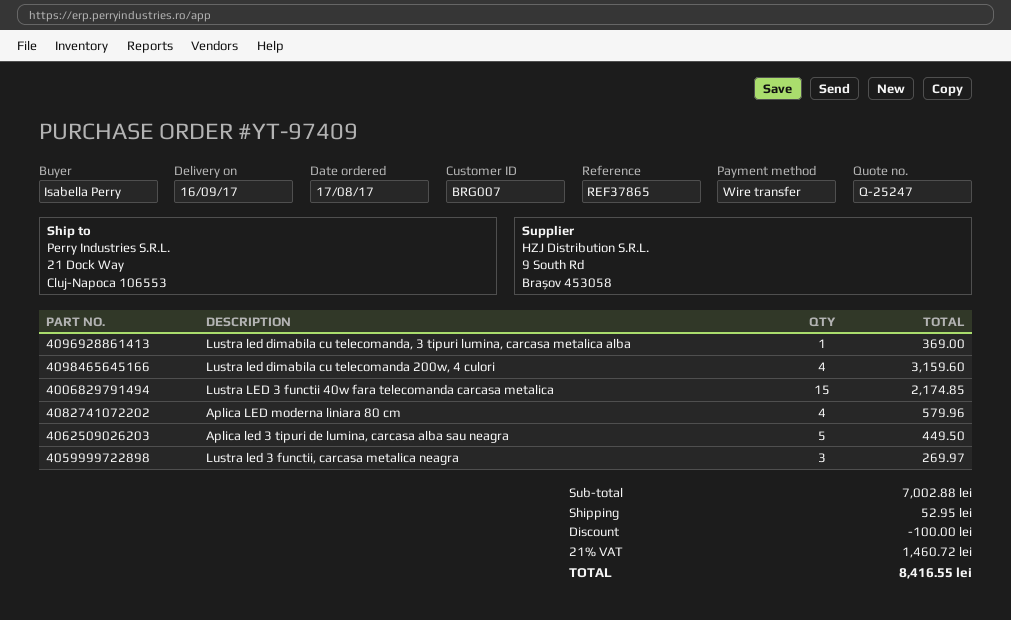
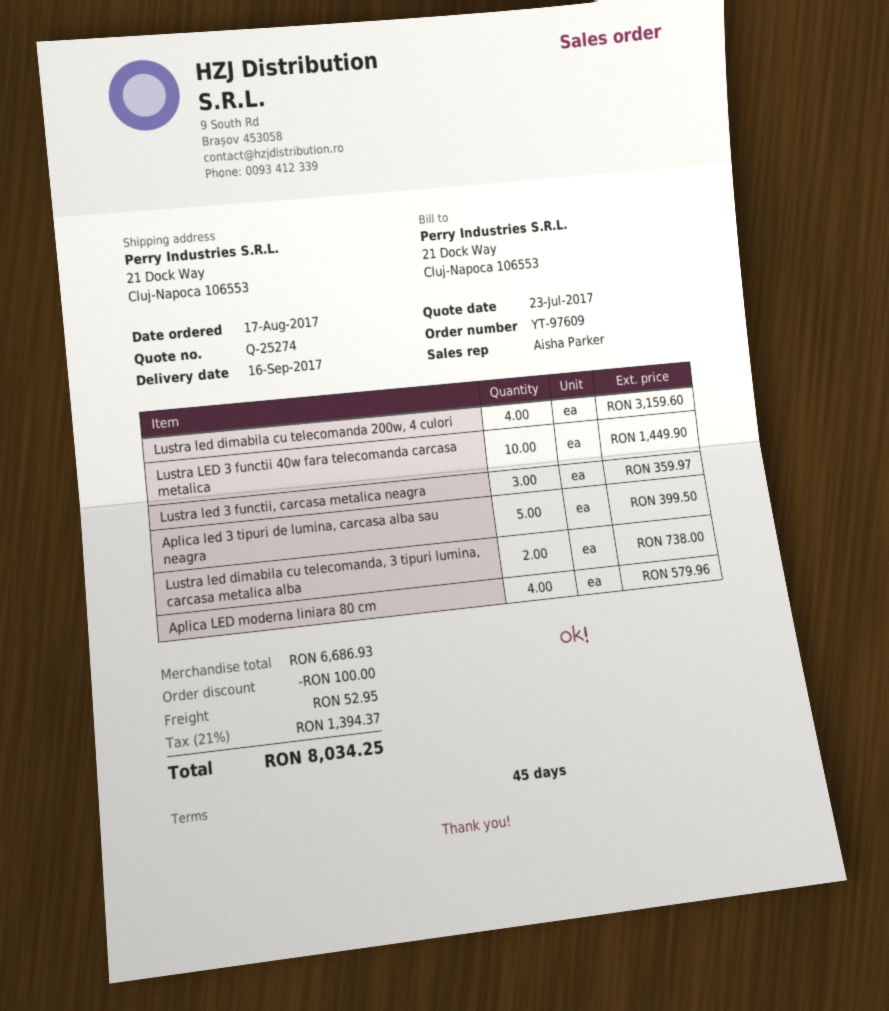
quote number: Q-25247 -> Q-25274
order number: YT-97409 -> YT-97609
Lustra led dimabila cu telecomanda, 3 tipuri lumina, carcasa metalica alba: 1 for 369.00 -> 2 for 738.00
Lustra LED 3 functii 40w fara telecomanda carcasa metalica: 15 for 2174.85 -> 10 for 1449.90
Aplica led 3 tipuri de lumina, carcasa alba sau neagra: 5 for 449.50 -> 5 for 399.50
Lustra led 3 functii, carcasa metalica neagra: 3 for 269.97 -> 3 for 359.97
subtotal: 7002.88 -> 6686.93
tax: 21% = 1460.72 -> 21% = 1394.37
total: 8416.55 -> 8034.25

